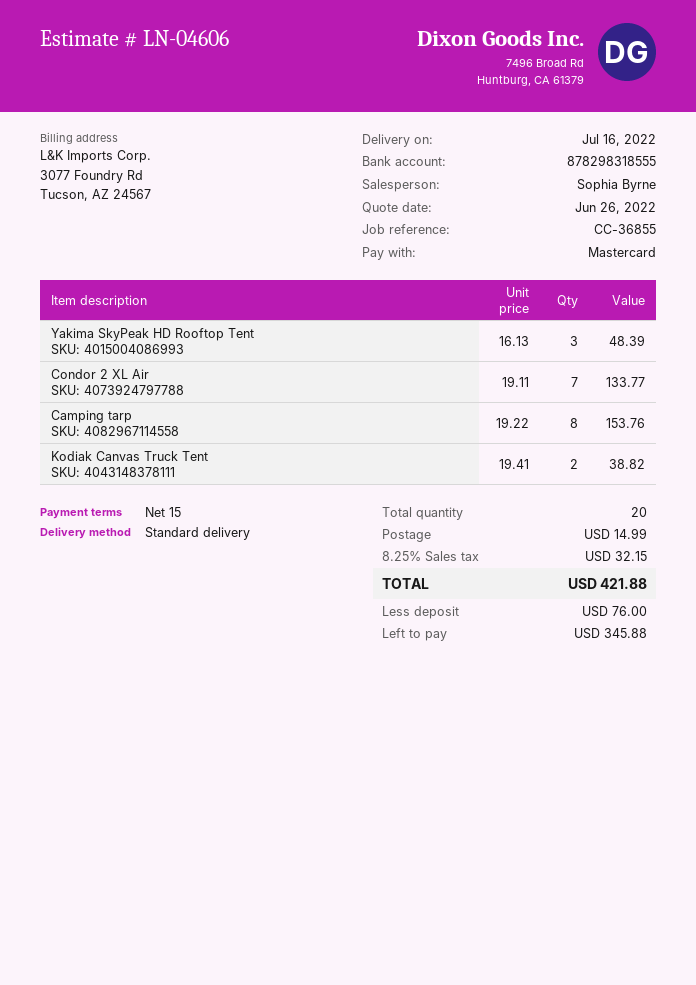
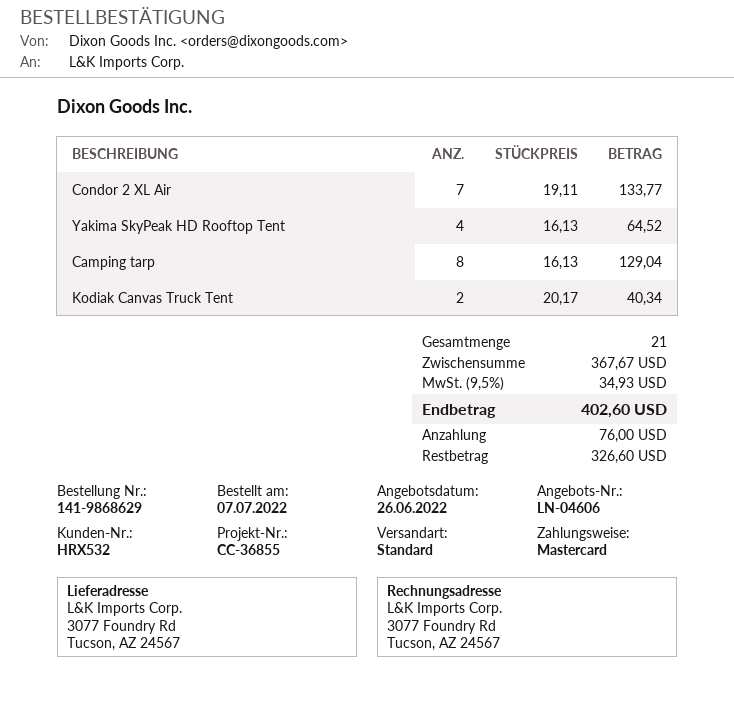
Yakima SkyPeak HD Rooftop Tent: 3 x 16.13 = 48.39 -> 4 x 16.13 = 64.52
Camping tarp: 8 x 19.22 = 153.76 -> 8 x 16.13 = 129.04
Kodiak Canvas Truck Tent: 2 x 19.41 = 38.82 -> 2 x 20.17 = 40.34
total quantity: 20 -> 21
shipping: 14.99 -> none
tax: 8.25% = 32.15 -> 9.5% = 34.93
total: 421.88 -> 402.60
balance: 345.88 -> 326.60

